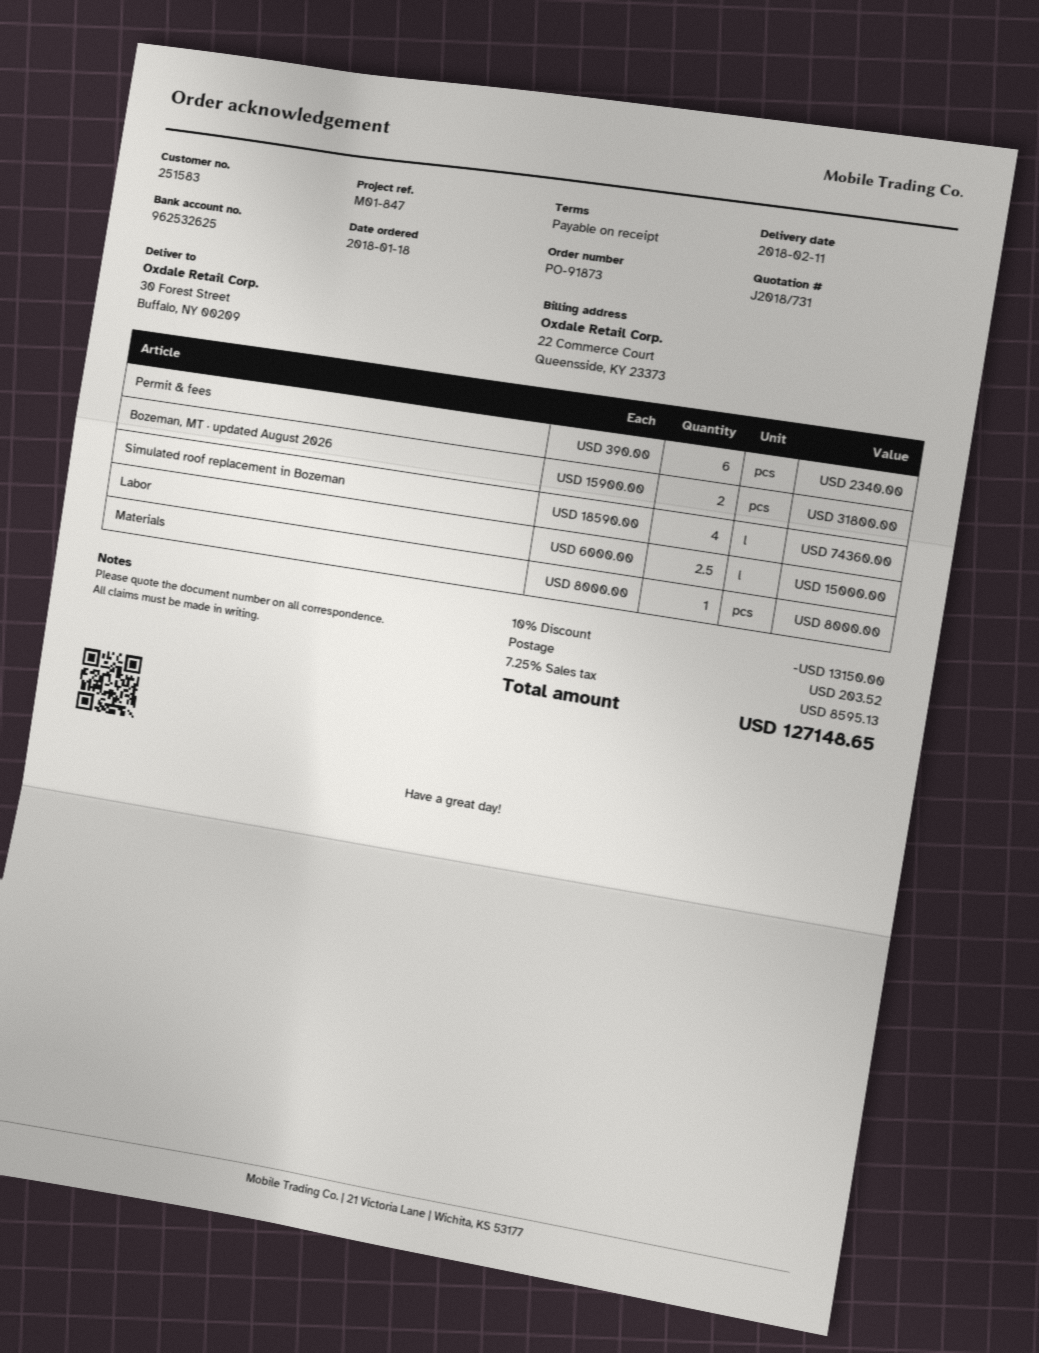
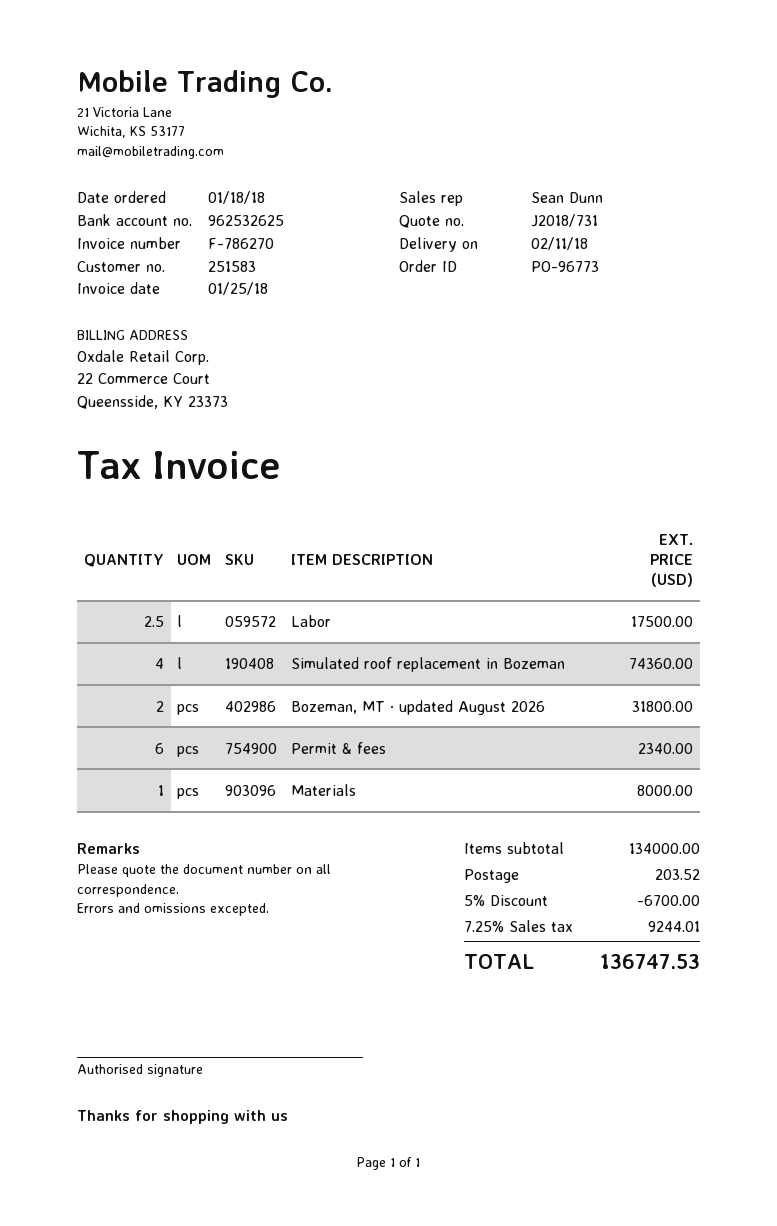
order number: PO-91873 -> PO-96773
Labor: 2.5 for 15000.00 -> 2.5 for 17500.00
discount: 10% = 13150.00 -> 5% = 6700.00
tax: 7.25% = 8595.13 -> 7.25% = 9244.01
total: 127148.65 -> 136747.53

